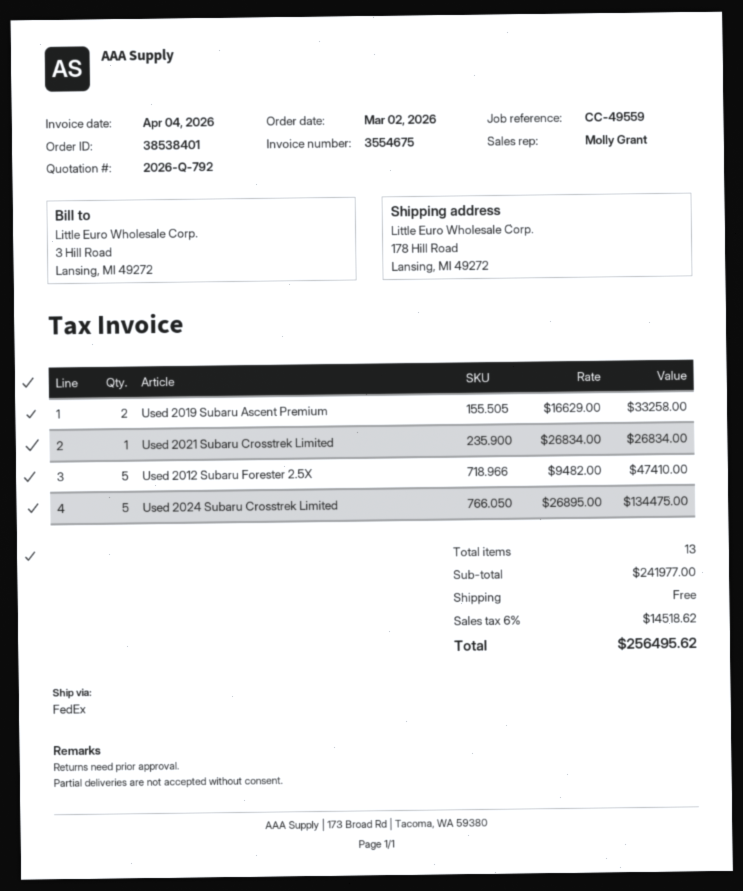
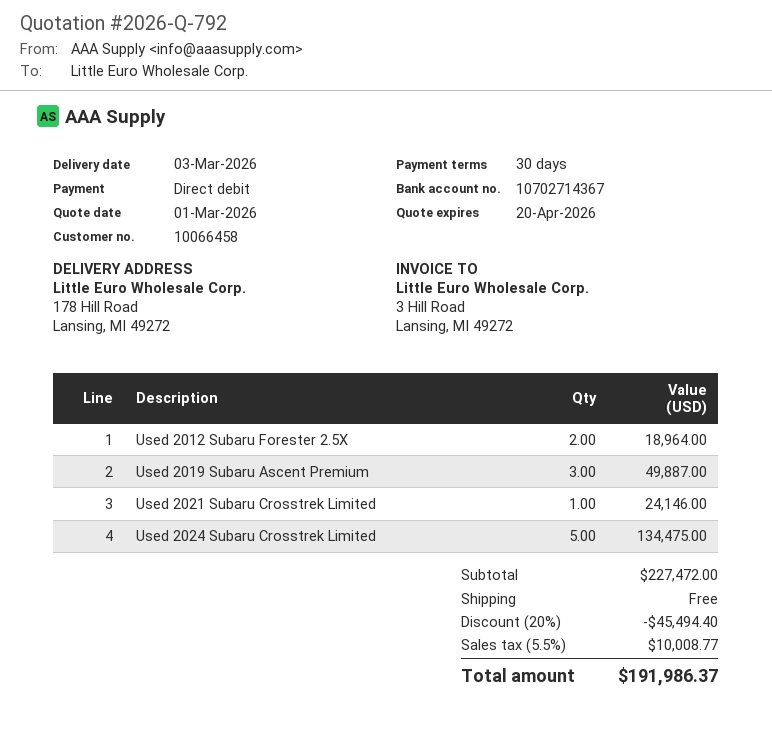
Used 2019 Subaru Ascent Premium: 2 for 33258.00 -> 3 for 49887.00
Used 2021 Subaru Crosstrek Limited: 1 for 26834.00 -> 1 for 24146.00
Used 2012 Subaru Forester 2.5X: 5 for 47410.00 -> 2 for 18964.00
subtotal: 241977.00 -> 227472.00
discount: none -> 20% = 45494.40
tax: 6% = 14518.62 -> 5.5% = 10008.77
total: 256495.62 -> 191986.37

